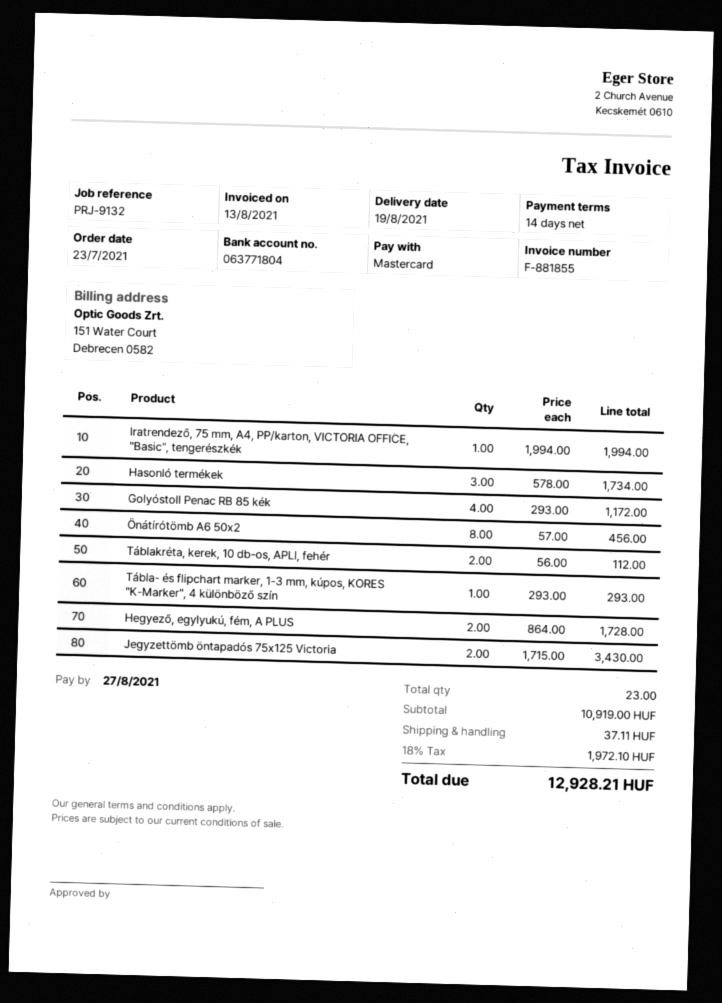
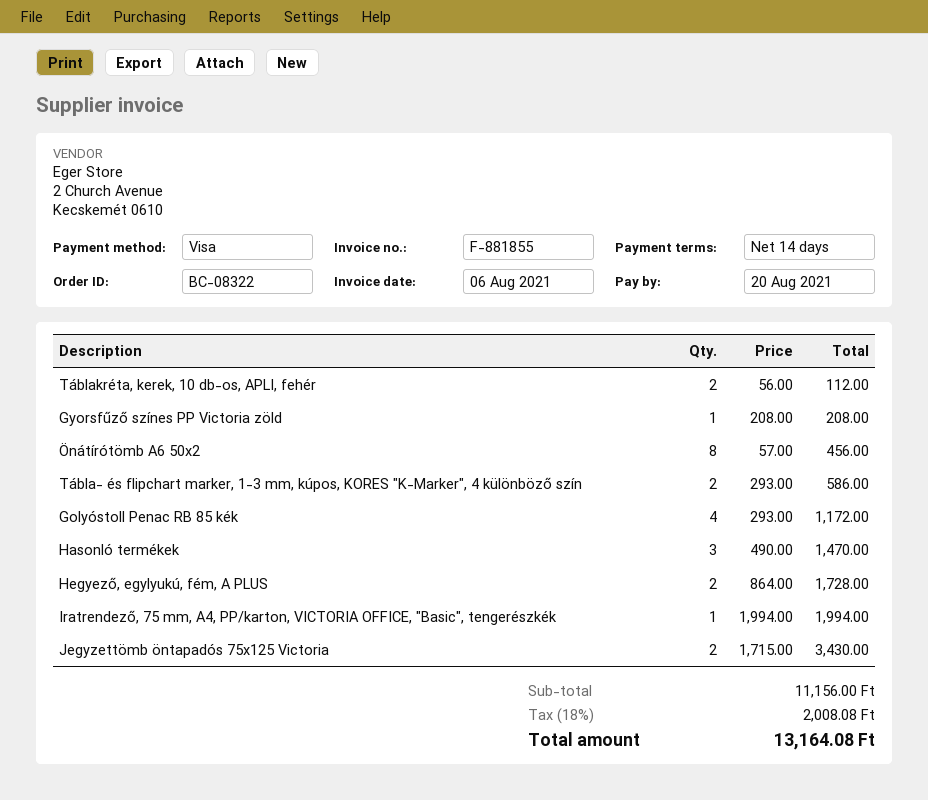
invoice date: 2021-08-13 -> 2021-08-06
due date: 2021-08-27 -> 2021-08-20
payment method: Mastercard -> Visa
Hasonló termékek: 3 x 578.00 = 1734.00 -> 3 x 490.00 = 1470.00
Tábla- és flipchart marker, 1-3 mm, kúpos, KORES "K-Marker", 4 különböző szín: 1 x 293.00 = 293.00 -> 2 x 293.00 = 586.00
Gyorsfűző színes PP Victoria zöld: none -> 1 x 208.00 = 208.00
subtotal: 10919.00 -> 11156.00
shipping: 37.11 -> none
tax: 18% = 1972.10 -> 18% = 2008.08
total: 12928.21 -> 13164.08

